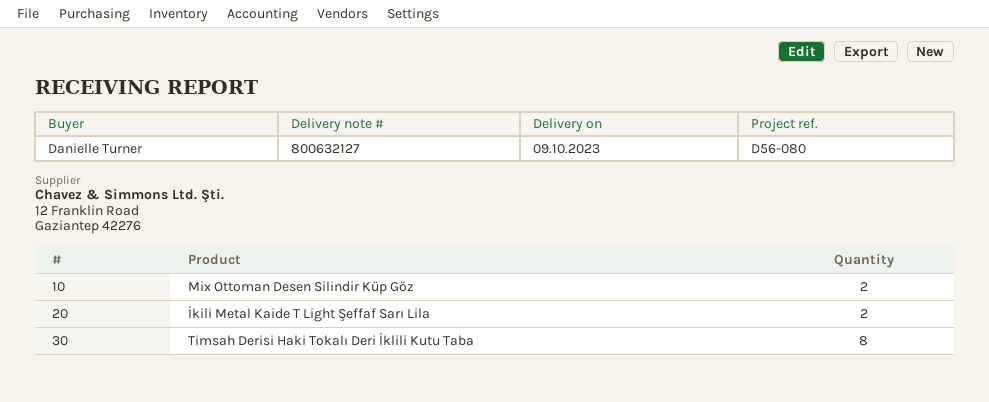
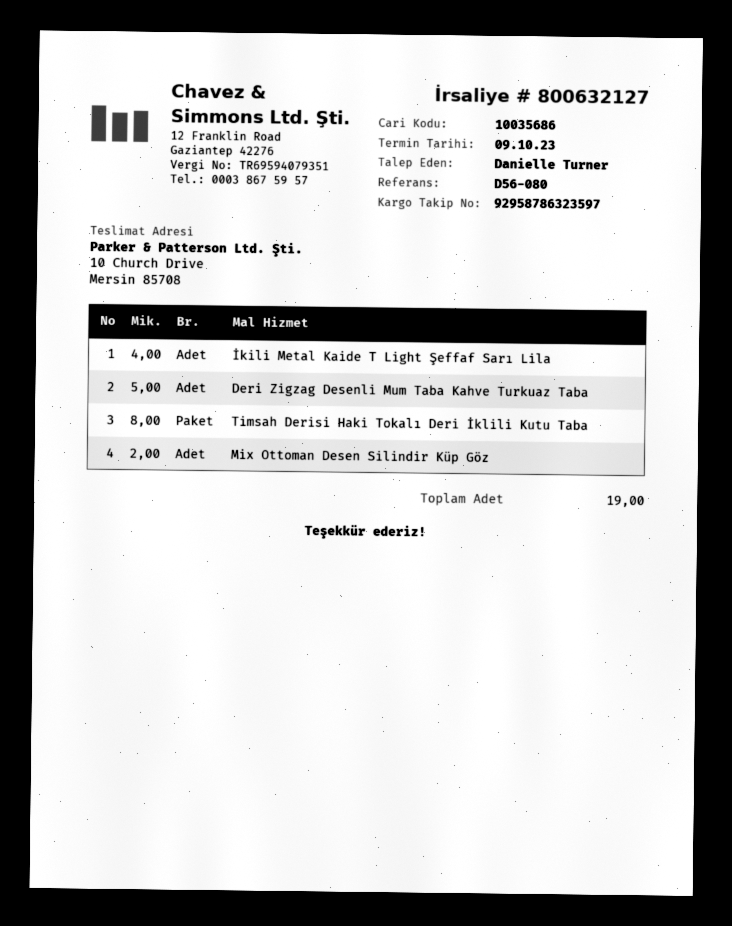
İkili Metal Kaide T Light Şeffaf Sarı Lila: 2 -> 4
Deri Zigzag Desenli Mum Taba Kahve Turkuaz Taba: none -> 5

